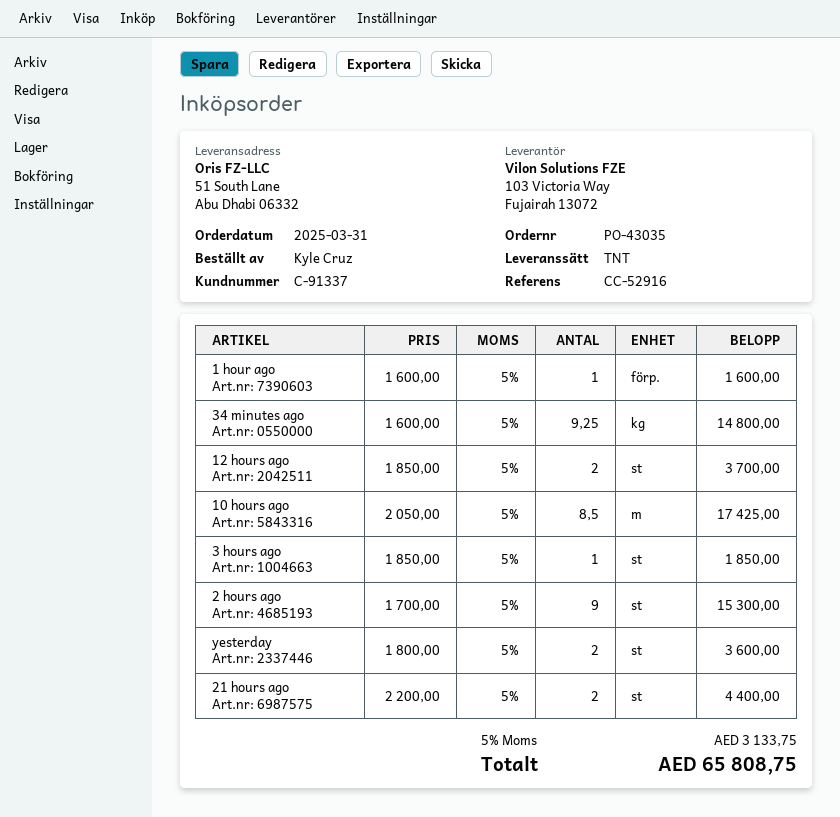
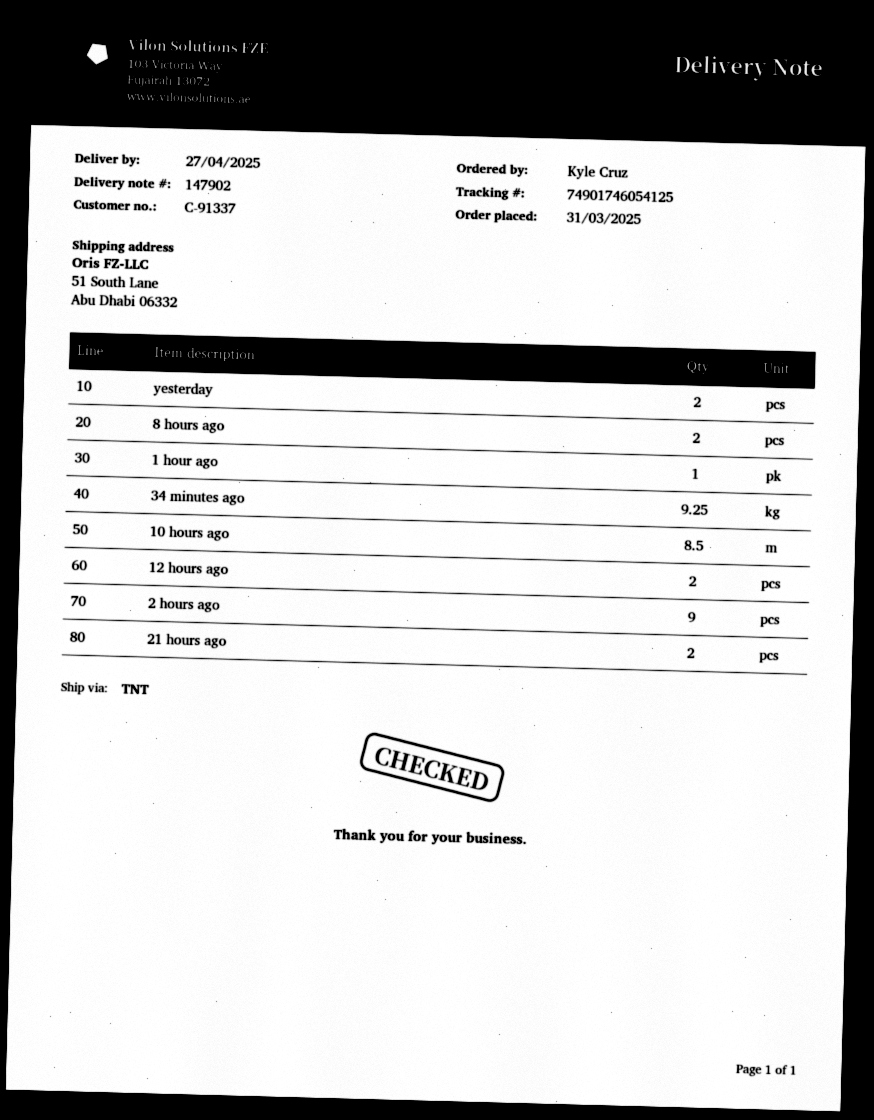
3 hours ago: 1 -> none
8 hours ago: none -> 2

